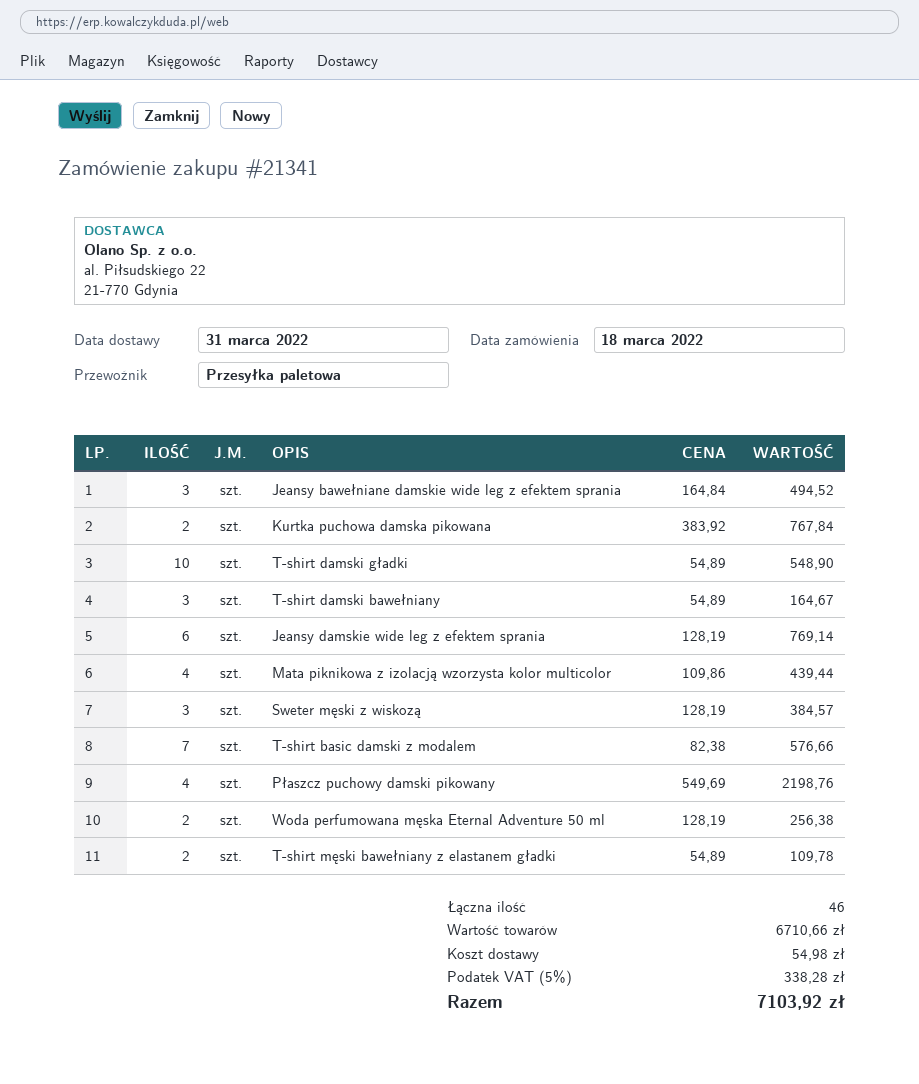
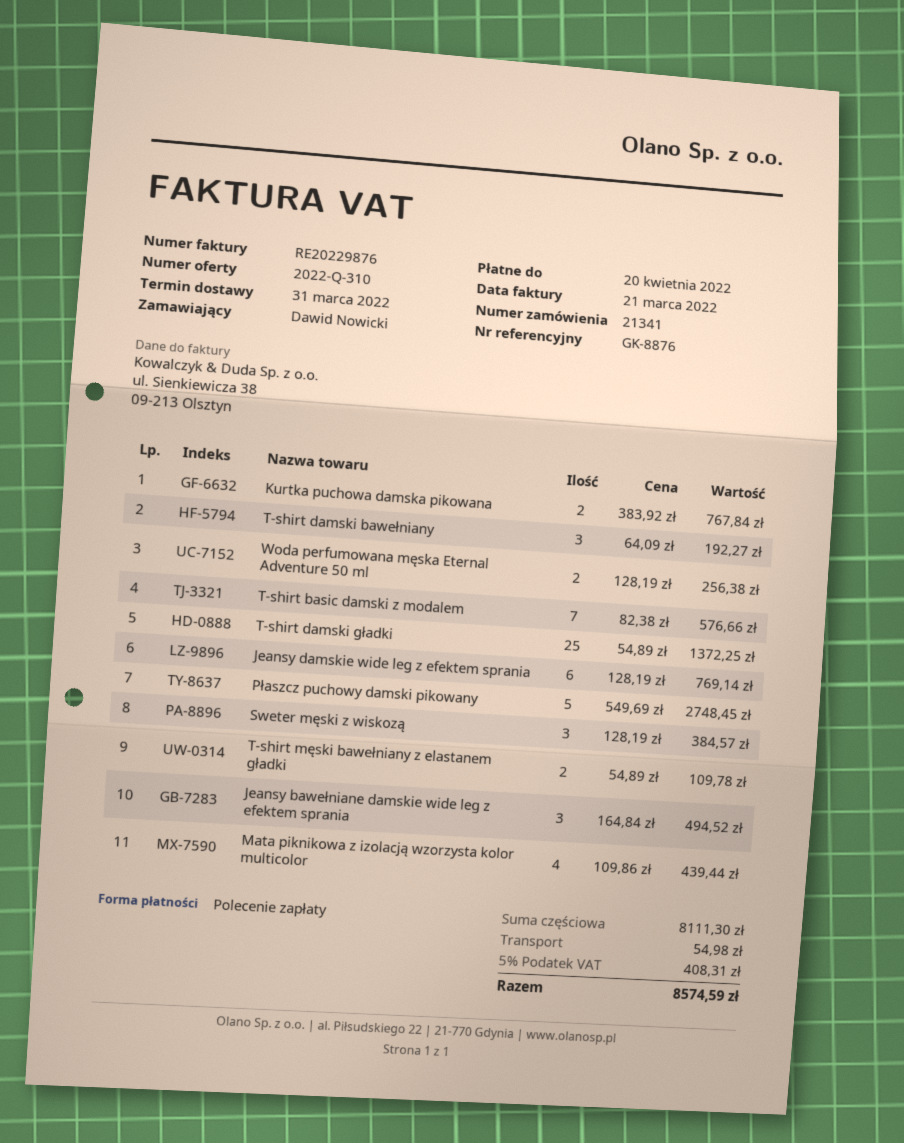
T-shirt damski gładki: 10 x 54.89 = 548.90 -> 25 x 54.89 = 1372.25
T-shirt damski bawełniany: 3 x 54.89 = 164.67 -> 3 x 64.09 = 192.27
Płaszcz puchowy damski pikowany: 4 x 549.69 = 2198.76 -> 5 x 549.69 = 2748.45
subtotal: 6710.66 -> 8111.30
tax: 5% = 338.28 -> 5% = 408.31
total: 7103.92 -> 8574.59

